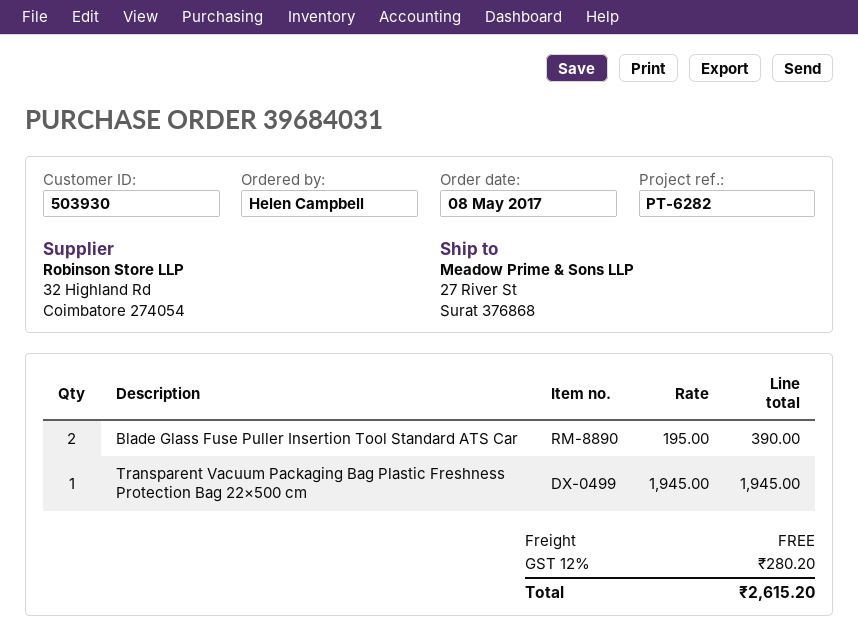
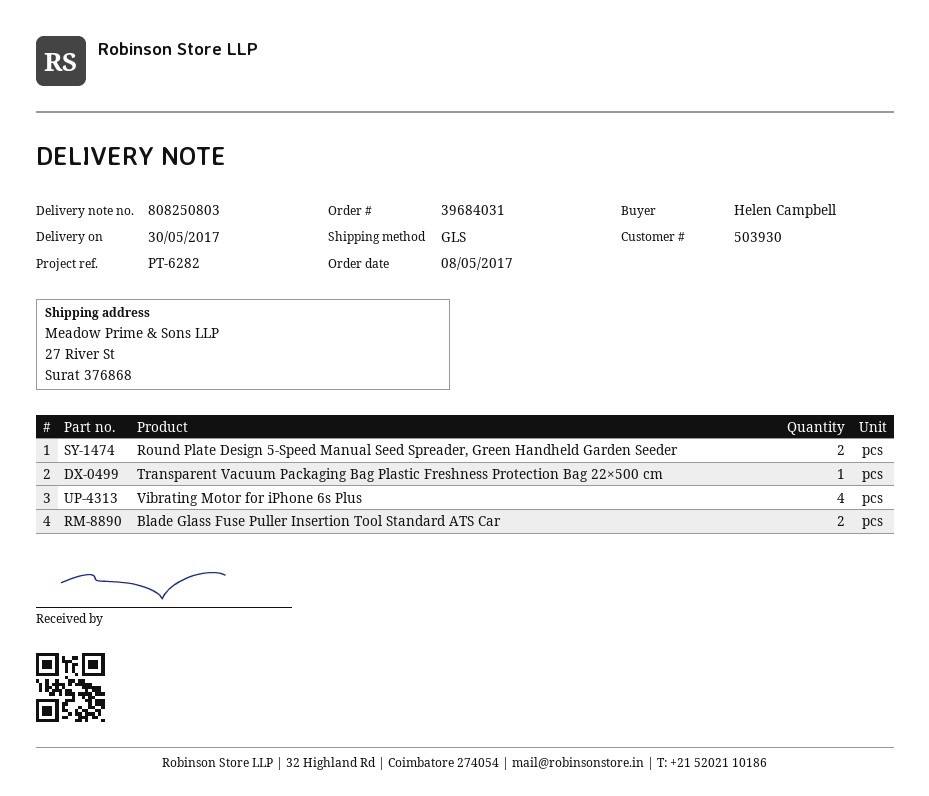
Round Plate Design 5-Speed Manual Seed Spreader, Green Handheld Garden Seeder: none -> 2
Vibrating Motor for iPhone 6s Plus: none -> 4

